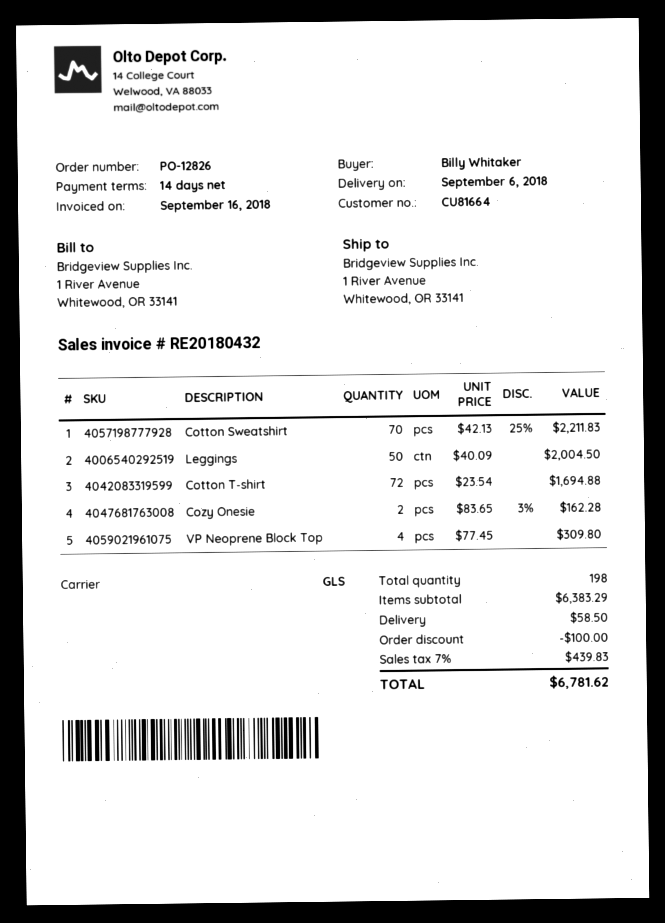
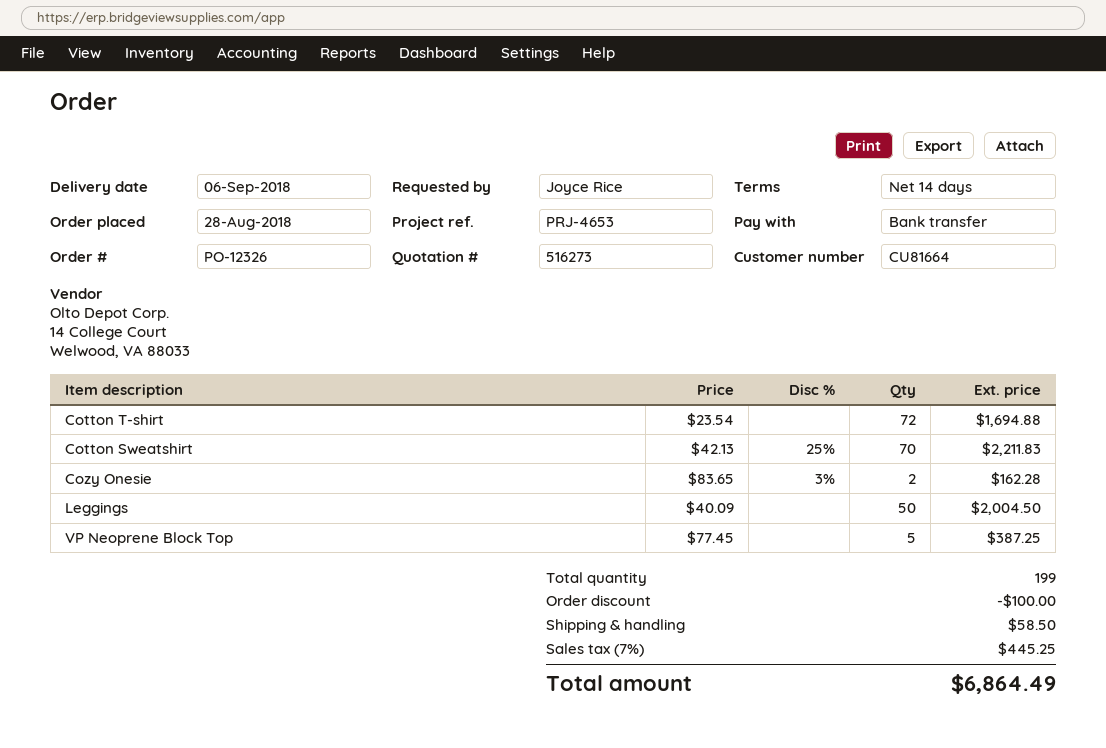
order number: PO-12826 -> PO-12326
ordered by: Billy Whitaker -> Joyce Rice
VP Neoprene Block Top: 4 x 77.45 = 309.80 -> 5 x 77.45 = 387.25
total quantity: 198 -> 199
tax: 7% = 439.83 -> 7% = 445.25
total: 6781.62 -> 6864.49

